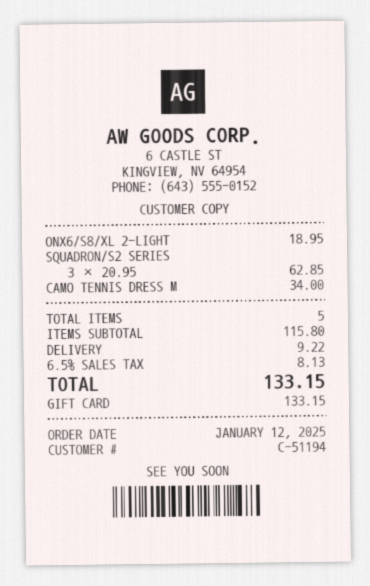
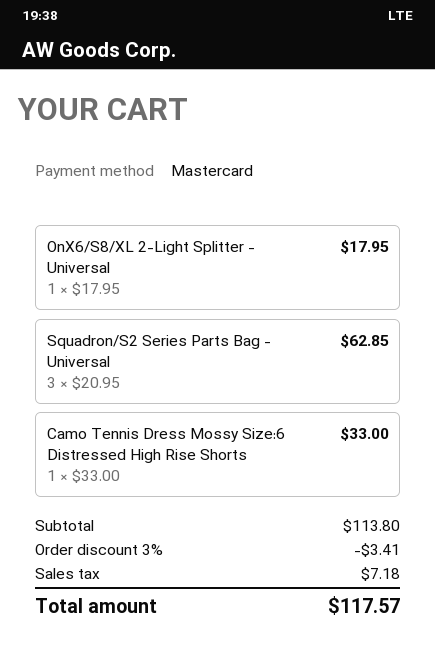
payment method: gift card -> Mastercard
ONX6/S8/XL 2-LIGHT: 1 x 18.95 = 18.95 -> 1 x 17.95 = 17.95
CAMO TENNIS DRESS M: 1 x 34.00 = 34.00 -> 1 x 33.00 = 33.00
subtotal: 115.80 -> 113.80
discount: none -> 3% = 3.41
shipping: 9.22 -> none
tax: 8.13 -> 7.18
total: 133.15 -> 117.57

